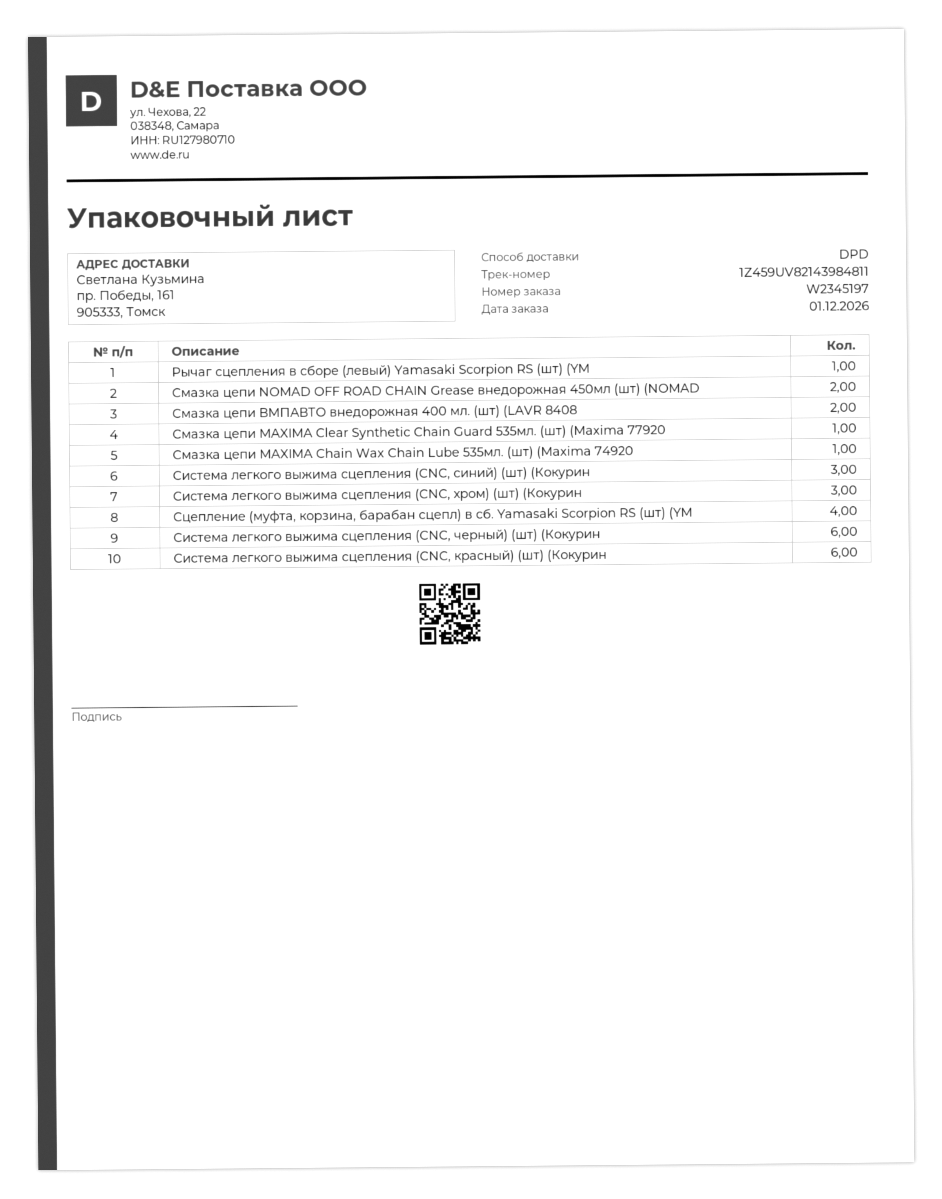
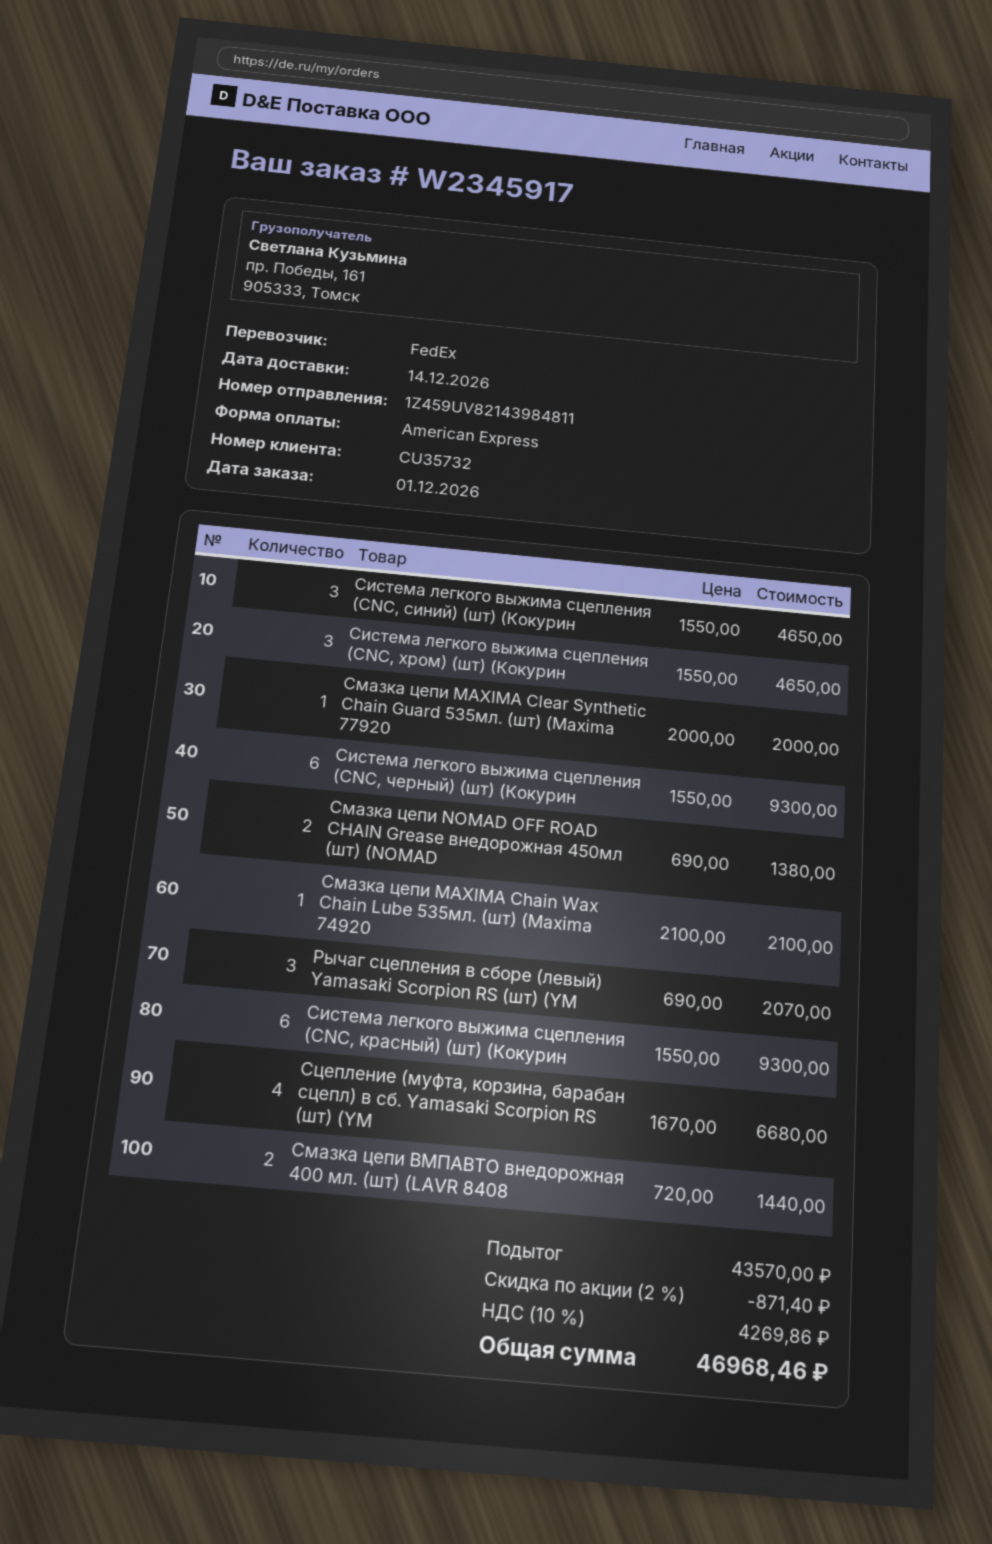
order number: W2345197 -> W2345917
shipping method: DPD -> FedEx
Рычаг сцепления в сборе (левый) Yamasaki Scorpion RS (шт) (YM: 1 -> 3

